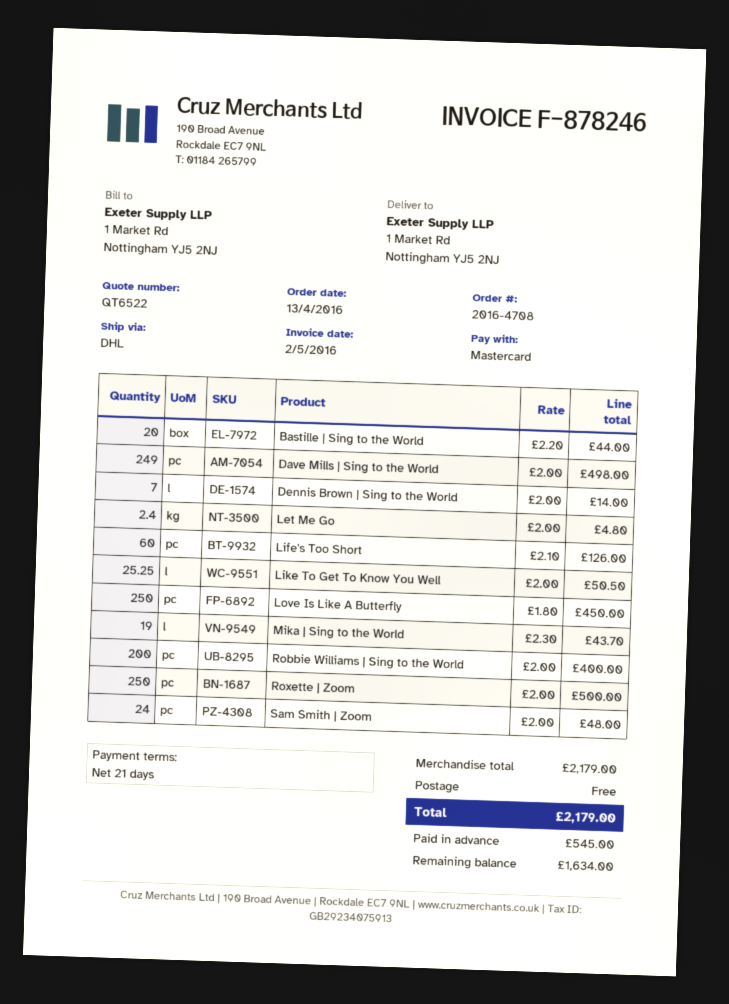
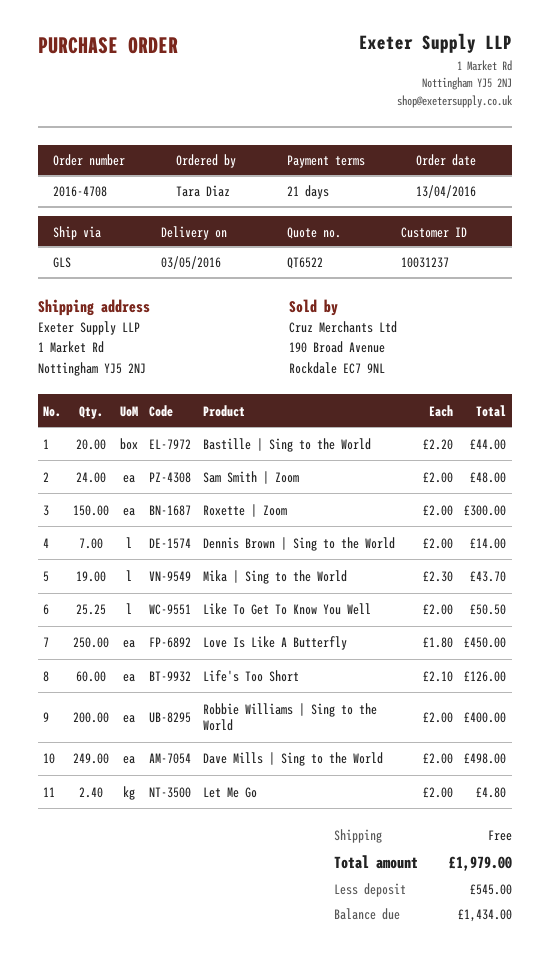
shipping method: DHL -> GLS
Roxette | Zoom: 250 x 2.00 = 500.00 -> 150 x 2.00 = 300.00
total: 2179.00 -> 1979.00
balance: 1634.00 -> 1434.00

